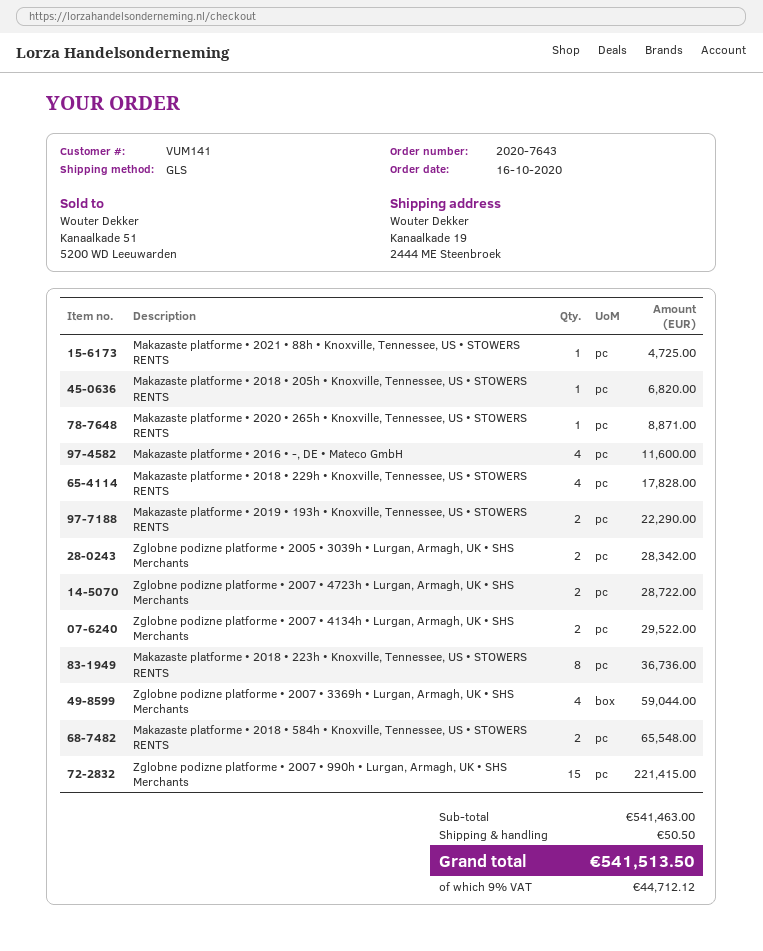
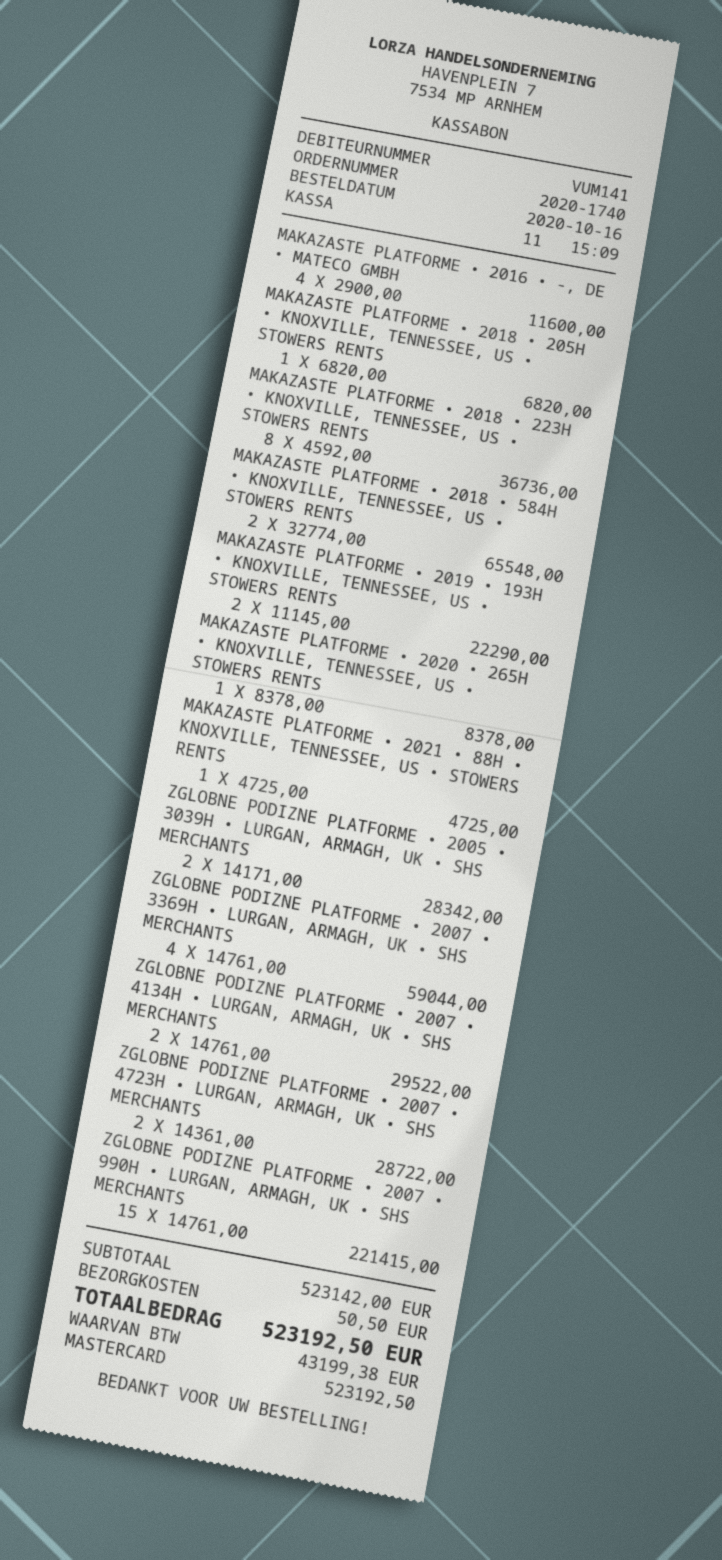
order number: 2020-7643 -> 2020-1740
Makazaste platforme • 2020 • 265h • Knoxville, Tennessee, US • STOWERS RENTS: 1 for 8871.00 -> 1 for 8378.00
Makazaste platforme • 2018 • 229h • Knoxville, Tennessee, US • STOWERS RENTS: 4 for 17828.00 -> none
subtotal: 541463.00 -> 523142.00
tax: 44712.12 -> 43199.38
total: 541513.50 -> 523192.50

